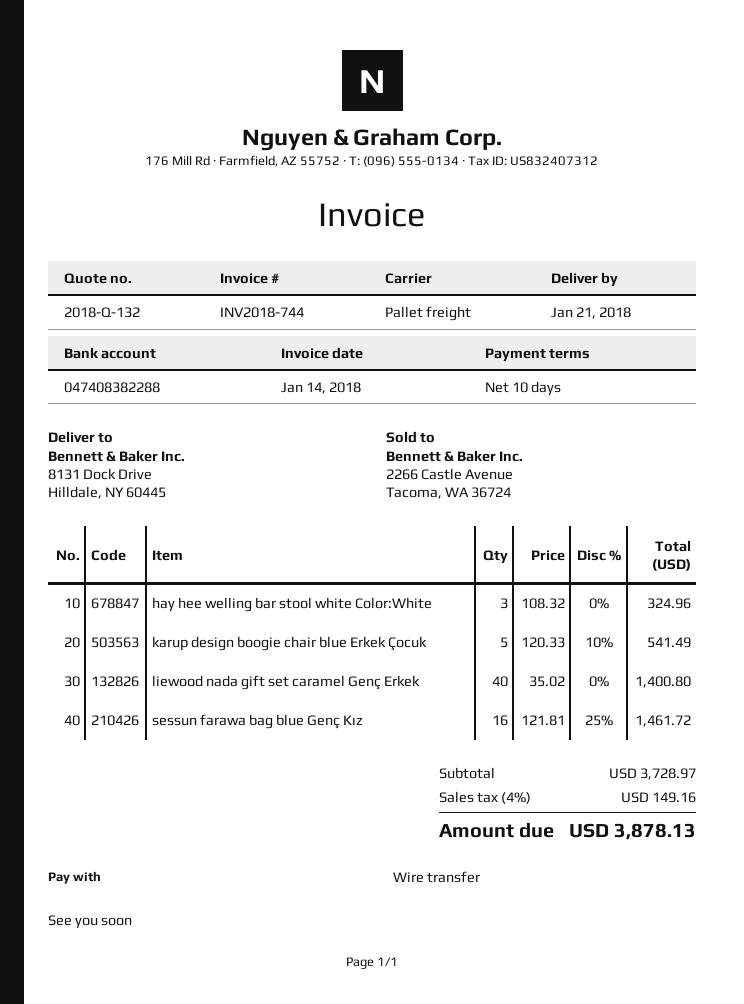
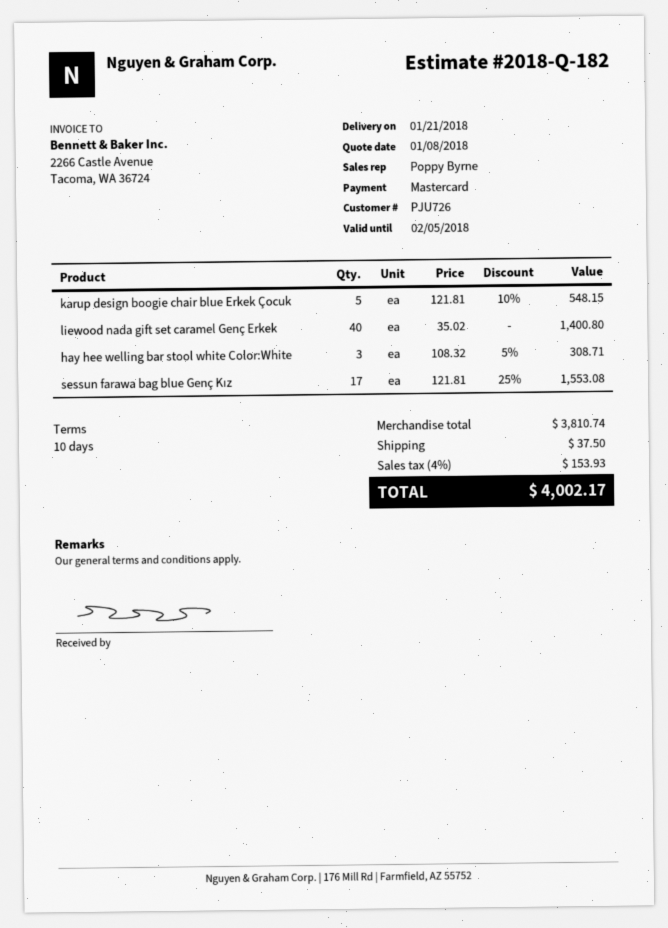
quote number: 2018-Q-132 -> 2018-Q-182
payment method: bank transfer -> Mastercard
hay hee welling bar stool white Color:White: 3 x 108.32 = 324.96 -> 3 x 108.32 - 5% = 308.71
karup design boogie chair blue Erkek Çocuk: 5 x 120.33 - 10% = 541.49 -> 5 x 121.81 - 10% = 548.15
sessun farawa bag blue Genç Kız: 16 x 121.81 - 25% = 1461.72 -> 17 x 121.81 - 25% = 1553.08
subtotal: 3728.97 -> 3810.74
shipping: none -> 37.50
tax: 4% = 149.16 -> 4% = 153.93
total: 3878.13 -> 4002.17

